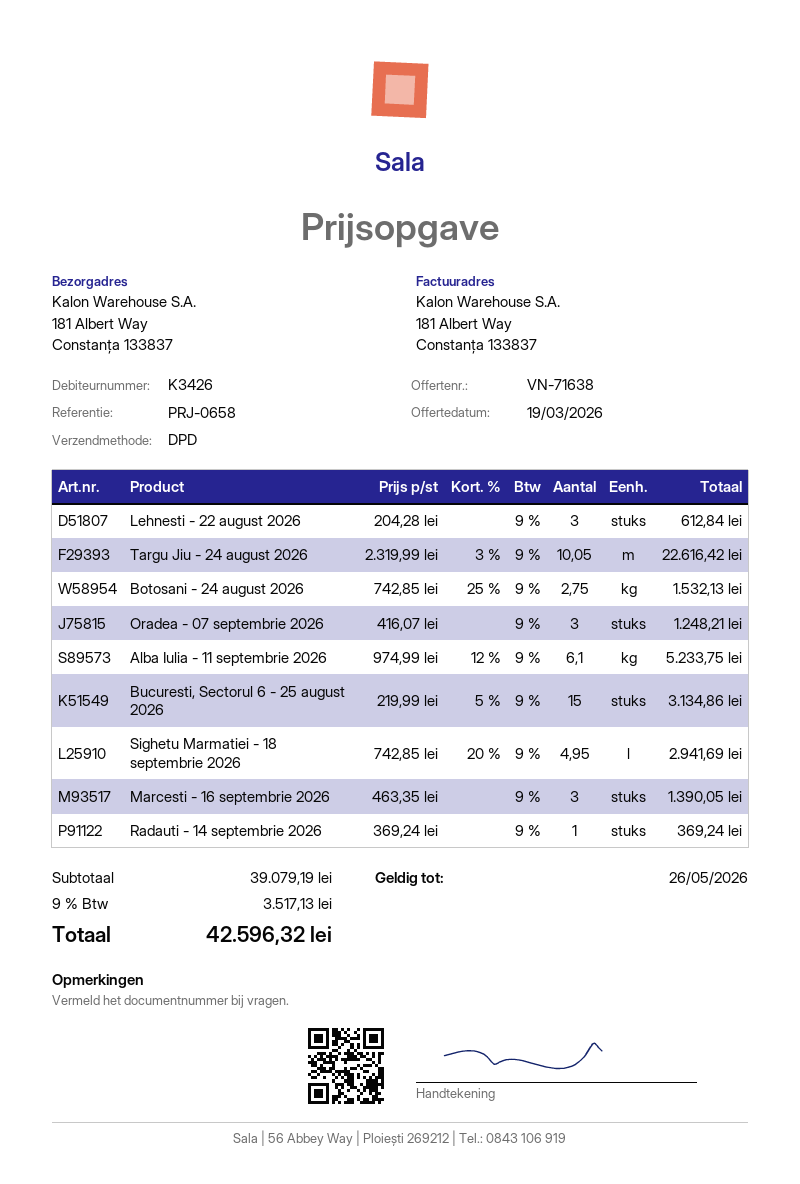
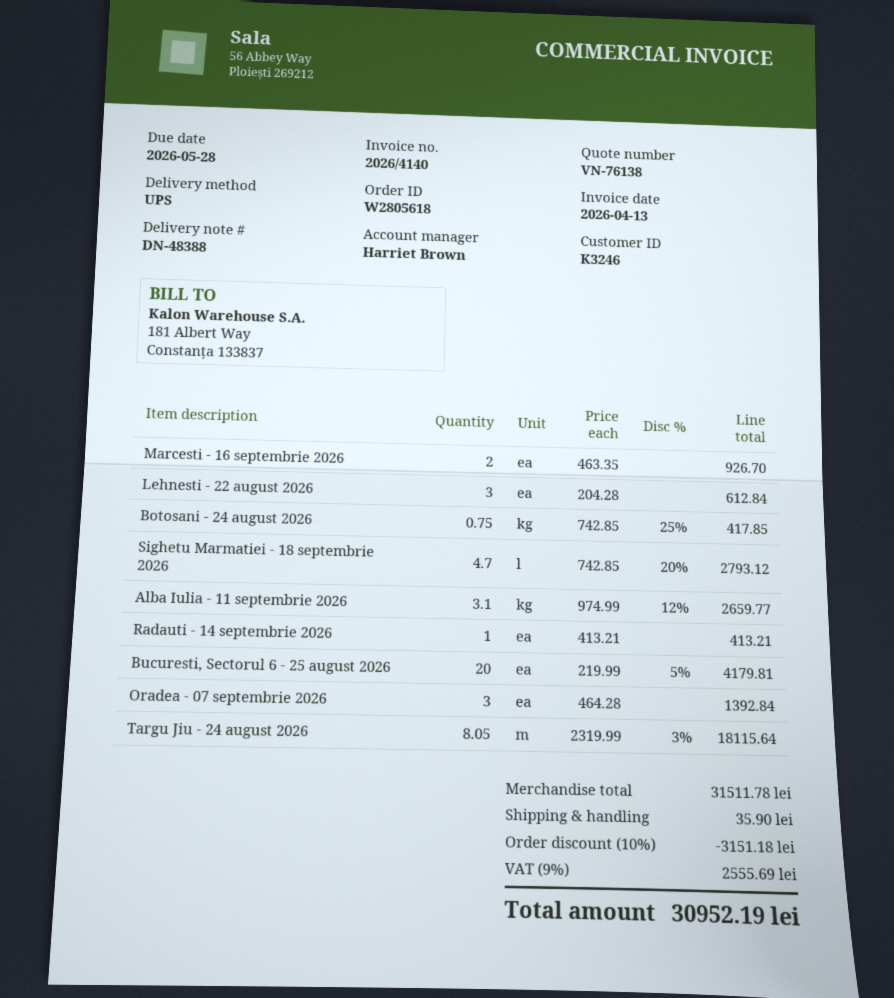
quote number: VN-71638 -> VN-76138
customer number: K3426 -> K3246
shipping method: DPD -> UPS
Targu Jiu - 24 august 2026: 10.05 x 2319.99 - 3% = 22616.42 -> 8.05 x 2319.99 - 3% = 18115.64
Botosani - 24 august 2026: 2.75 x 742.85 - 25% = 1532.13 -> 0.75 x 742.85 - 25% = 417.85
Oradea - 07 septembrie 2026: 3 x 416.07 = 1248.21 -> 3 x 464.28 = 1392.84
Alba Iulia - 11 septembrie 2026: 6.1 x 974.99 - 12% = 5233.75 -> 3.1 x 974.99 - 12% = 2659.77
Bucuresti, Sectorul 6 - 25 august 2026: 15 x 219.99 - 5% = 3134.86 -> 20 x 219.99 - 5% = 4179.81
Sighetu Marmatiei - 18 septembrie 2026: 4.95 x 742.85 - 20% = 2941.69 -> 4.7 x 742.85 - 20% = 2793.12
Marcesti - 16 septembrie 2026: 3 x 463.35 = 1390.05 -> 2 x 463.35 = 926.70
Radauti - 14 septembrie 2026: 1 x 369.24 = 369.24 -> 1 x 413.21 = 413.21
subtotal: 39079.19 -> 31511.78
discount: none -> 10% = 3151.18
shipping: none -> 35.90
tax: 9% = 3517.13 -> 9% = 2555.69
total: 42596.32 -> 30952.19

